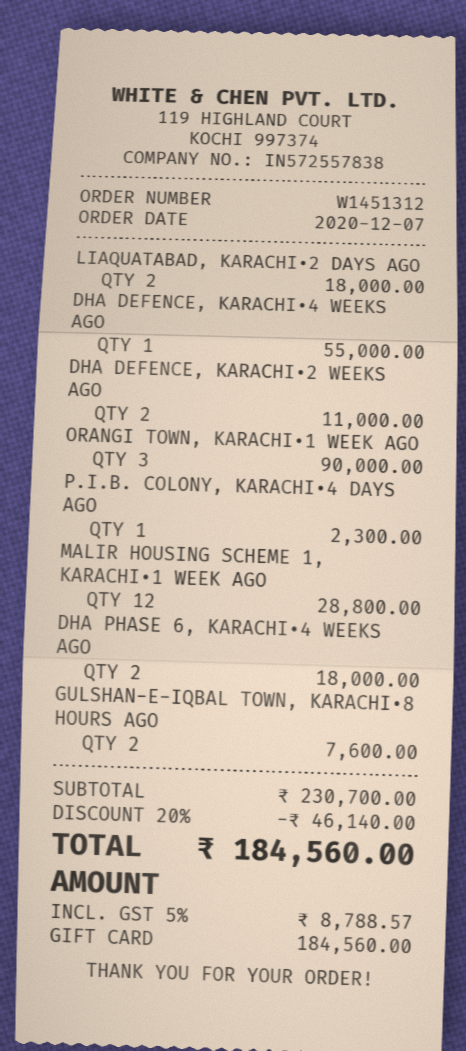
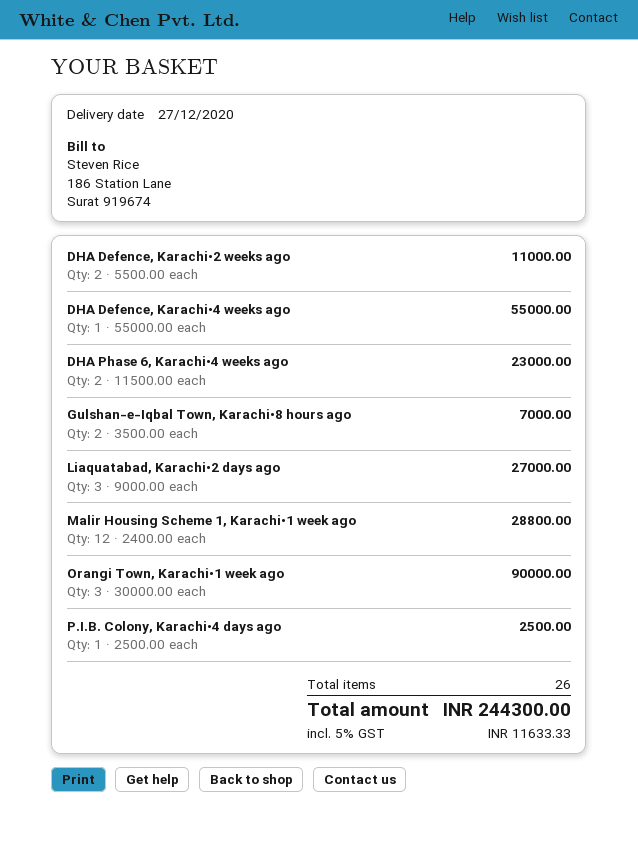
LIAQUATABAD, KARACHI•2 DAYS AGO: 2 for 18000.00 -> 3 for 27000.00
P.I.B. COLONY, KARACHI•4 DAYS AGO: 1 for 2300.00 -> 1 for 2500.00
DHA PHASE 6, KARACHI•4 WEEKS AGO: 2 for 18000.00 -> 2 for 23000.00
GULSHAN-E-IQBAL TOWN, KARACHI•8 HOURS AGO: 2 for 7600.00 -> 2 for 7000.00
discount: 20% = 46140.00 -> none
tax: 5% = 8788.57 -> 5% = 11633.33
total: 184560.00 -> 244300.00

